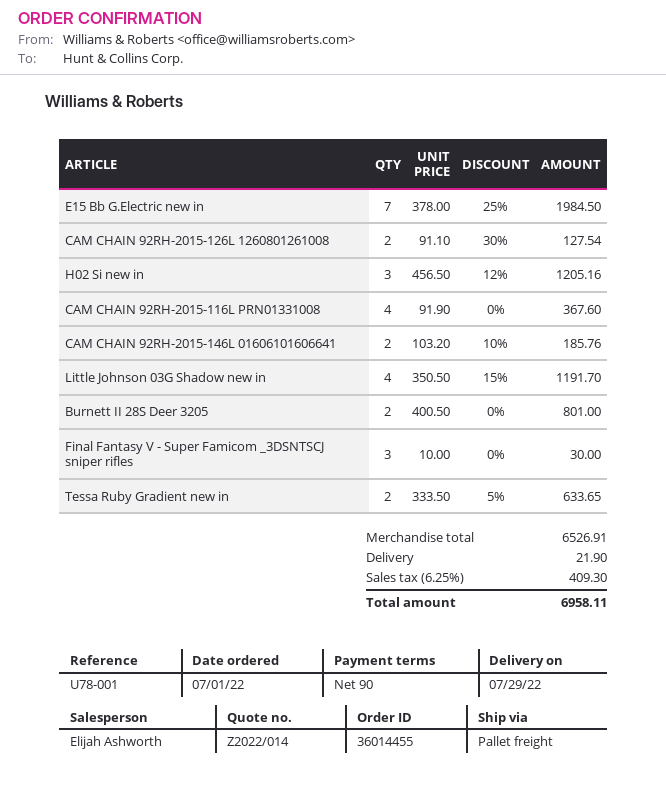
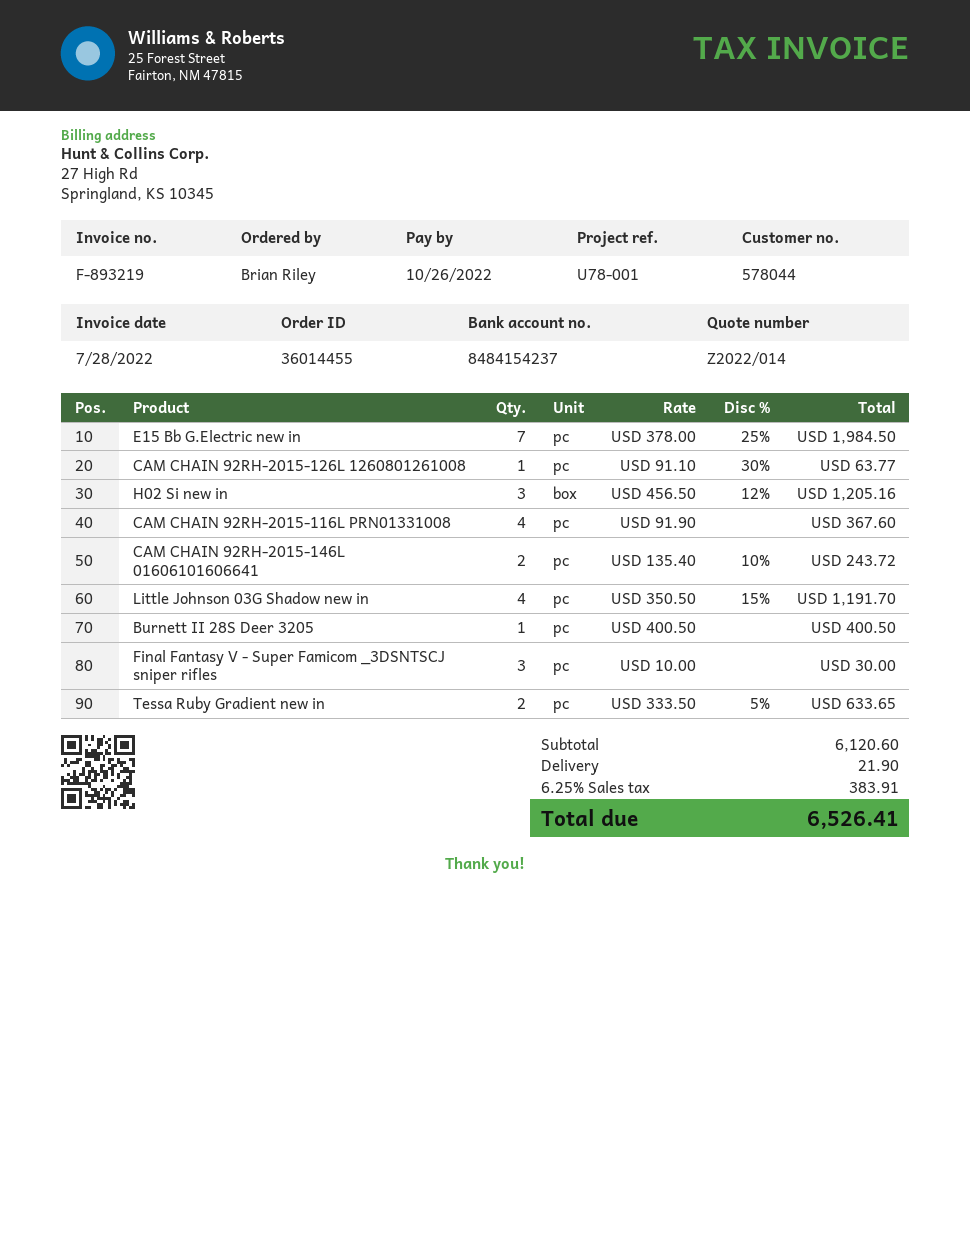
CAM CHAIN 92RH-2015-126L 1260801261008: 2 x 91.10 - 30% = 127.54 -> 1 x 91.10 - 30% = 63.77
CAM CHAIN 92RH-2015-146L 01606101606641: 2 x 103.20 - 10% = 185.76 -> 2 x 135.40 - 10% = 243.72
Burnett II 28S Deer 3205: 2 x 400.50 = 801.00 -> 1 x 400.50 = 400.50
subtotal: 6526.91 -> 6120.60
tax: 6.25% = 409.30 -> 6.25% = 383.91
total: 6958.11 -> 6526.41

